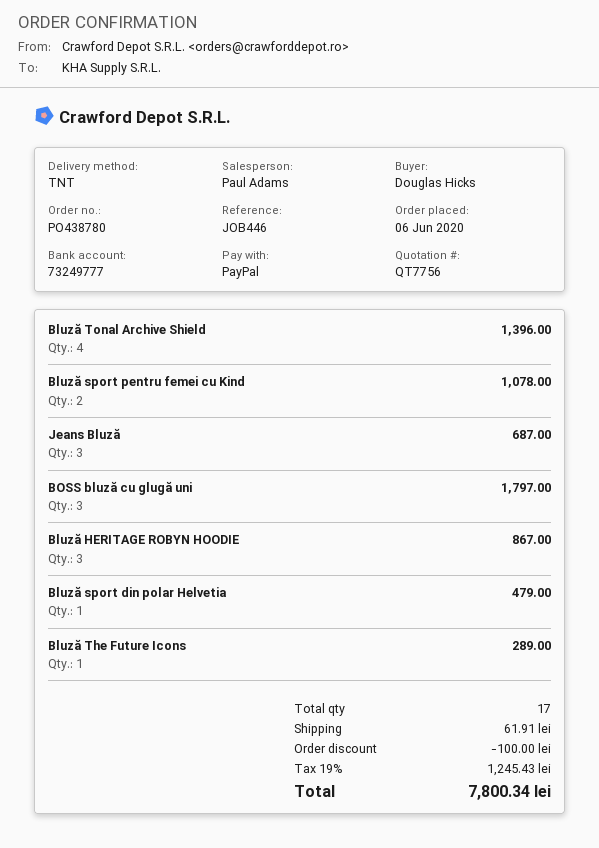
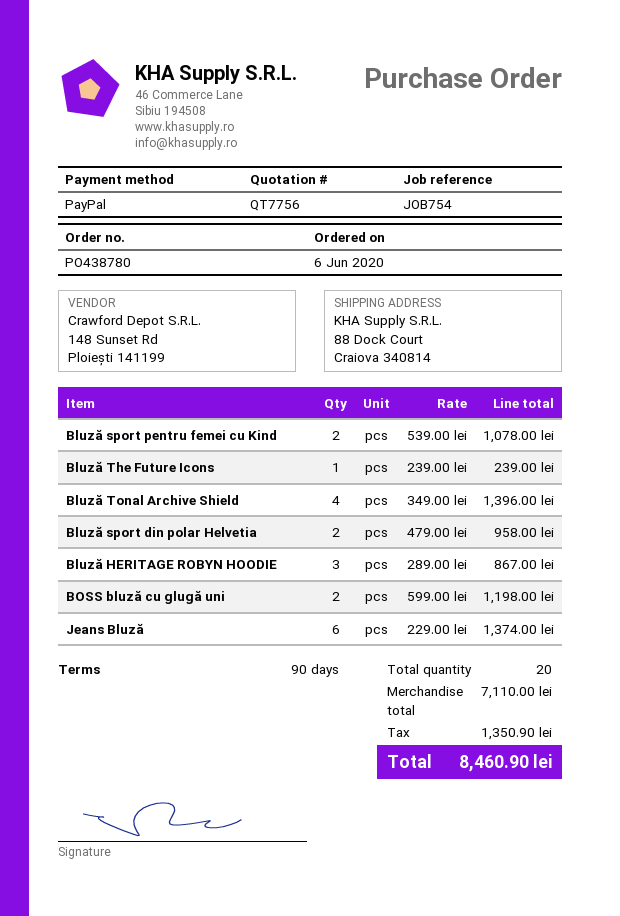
reference: JOB446 -> JOB754
Jeans Bluză: 3 for 687.00 -> 6 for 1374.00
BOSS bluză cu glugă uni: 3 for 1797.00 -> 2 for 1198.00
Bluză sport din polar Helvetia: 1 for 479.00 -> 2 for 958.00
Bluză The Future Icons: 1 for 289.00 -> 1 for 239.00
total quantity: 17 -> 20
discount: 100.00 -> none
shipping: 61.91 -> none
tax: 1245.43 -> 1350.90
total: 7800.34 -> 8460.90

